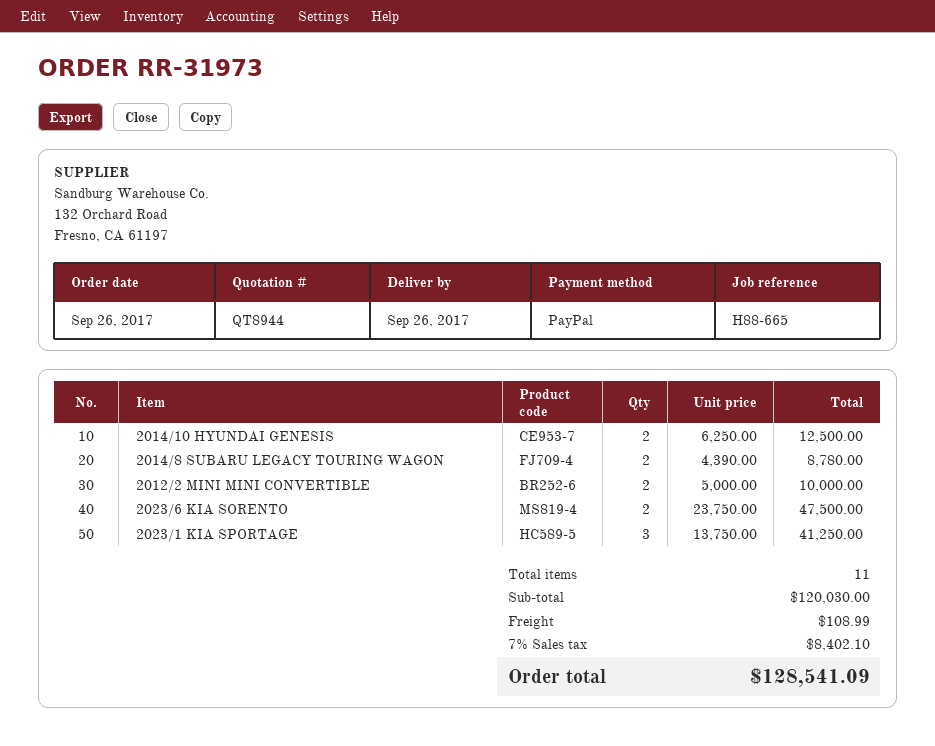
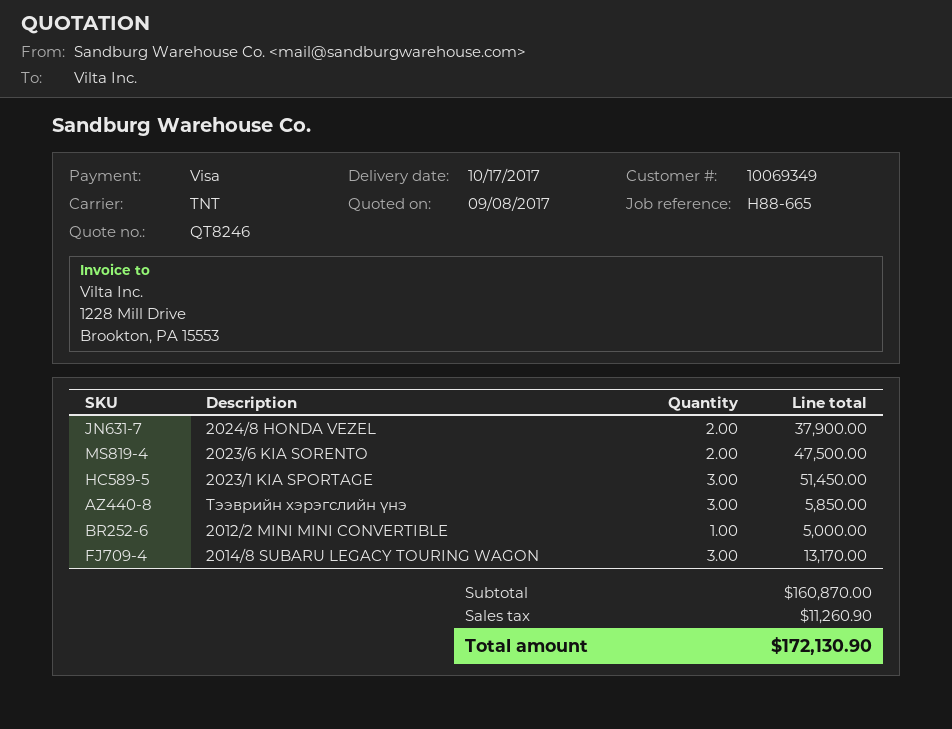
quote number: QT8944 -> QT8246
delivery date: 2017-09-26 -> 2017-10-17
payment method: PayPal -> Visa
2014/10 HYUNDAI GENESIS: 2 for 12500.00 -> none
2014/8 SUBARU LEGACY TOURING WAGON: 2 for 8780.00 -> 3 for 13170.00
2012/2 MINI MINI CONVERTIBLE: 2 for 10000.00 -> 1 for 5000.00
2023/1 KIA SPORTAGE: 3 for 41250.00 -> 3 for 51450.00
2024/8 HONDA VEZEL: none -> 2 for 37900.00
Тээврийн хэрэгслийн үнэ: none -> 3 for 5850.00
subtotal: 120030.00 -> 160870.00
shipping: 108.99 -> none
tax: 8402.10 -> 11260.90
total: 128541.09 -> 172130.90

